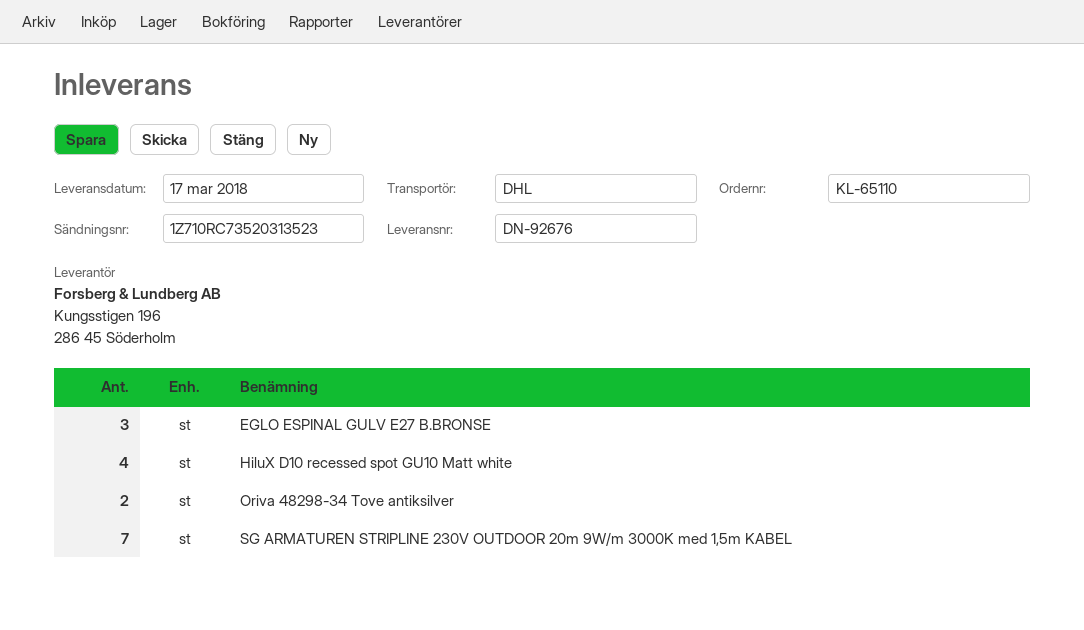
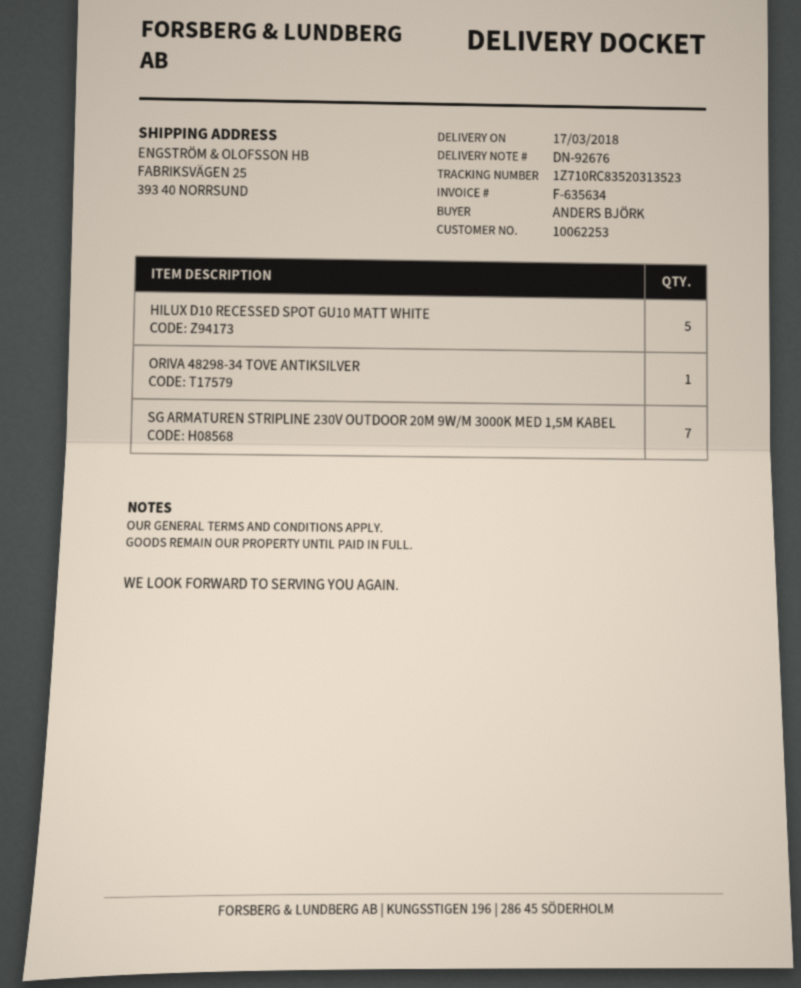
tracking number: 1Z710RC73520313523 -> 1Z710RC83520313523
EGLO ESPINAL GULV E27 B.BRONSE: 3 -> none
HiluX D10 recessed spot GU10 Matt white: 4 -> 5
Oriva 48298-34 Tove antiksilver: 2 -> 1

